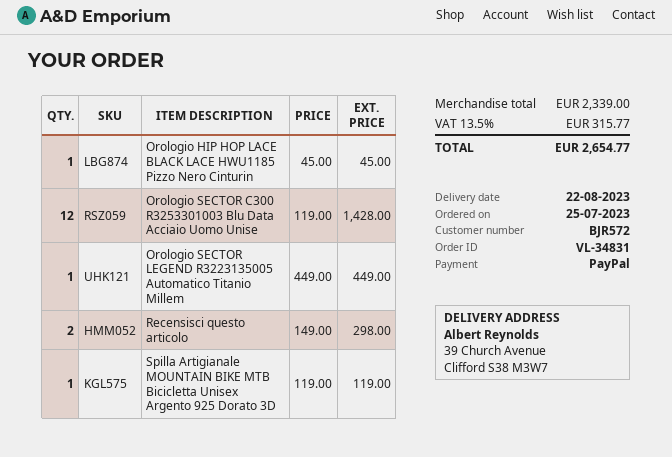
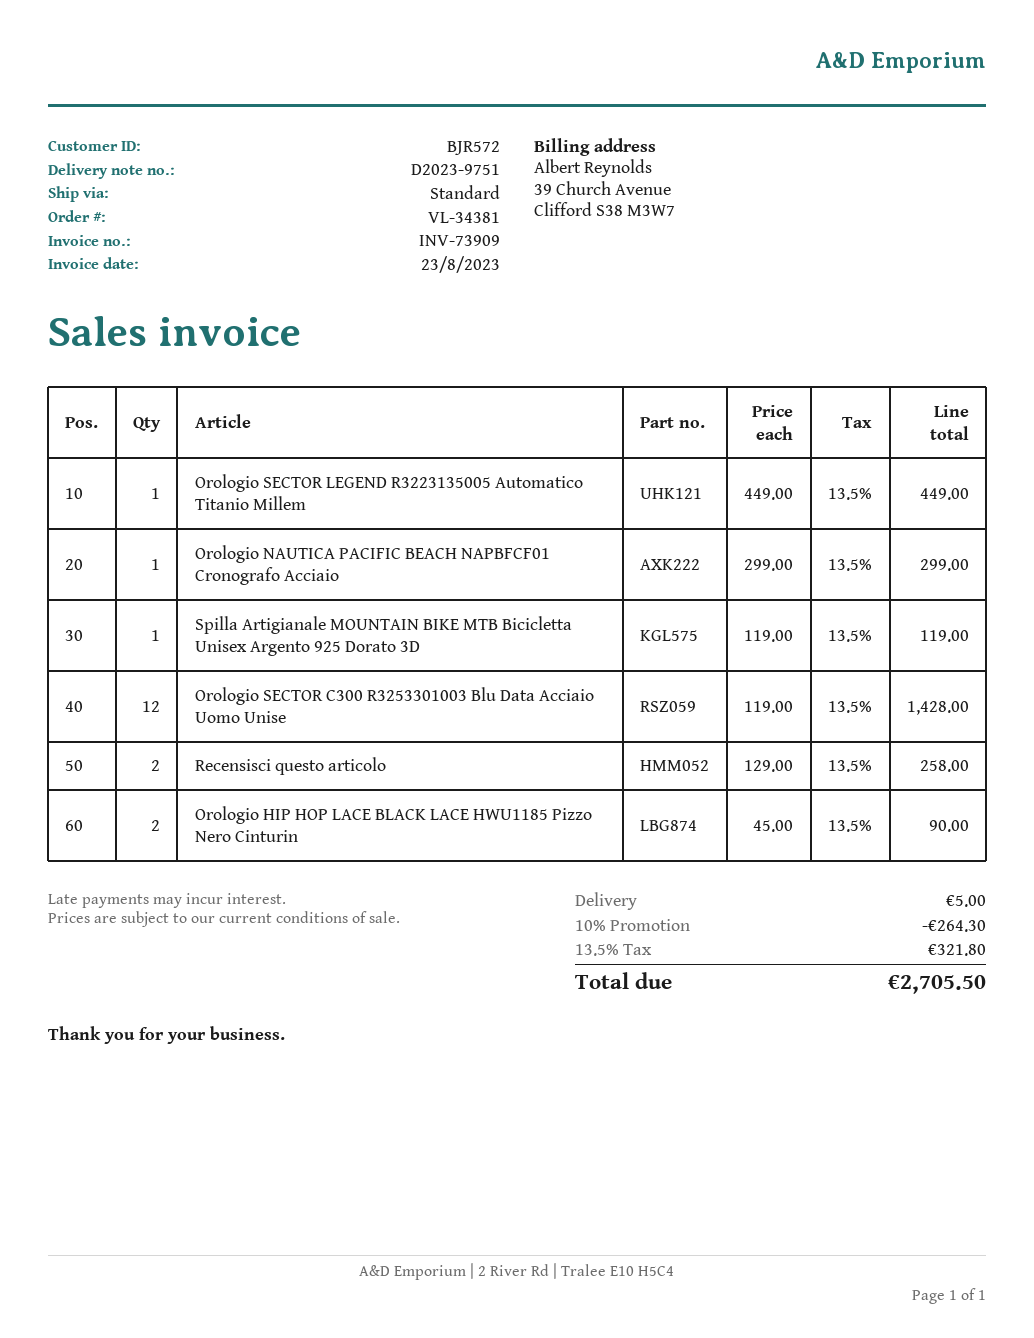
order number: VL-34831 -> VL-34381
Orologio HIP HOP LACE BLACK LACE HWU1185 Pizzo Nero Cinturin: 1 x 45.00 = 45.00 -> 2 x 45.00 = 90.00
Recensisci questo articolo: 2 x 149.00 = 298.00 -> 2 x 129.00 = 258.00
Orologio NAUTICA PACIFIC BEACH NAPBFCF01 Cronografo Acciaio: none -> 1 x 299.00 = 299.00
discount: none -> 10% = 264.30
shipping: none -> 5.00
tax: 13.5% = 315.77 -> 13.5% = 321.80
total: 2654.77 -> 2705.50

